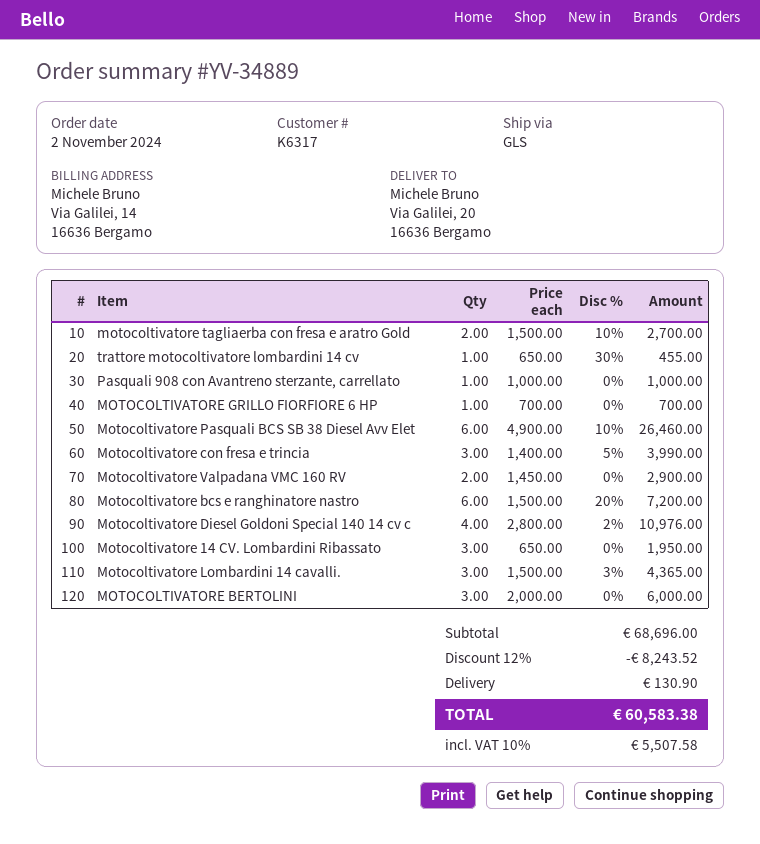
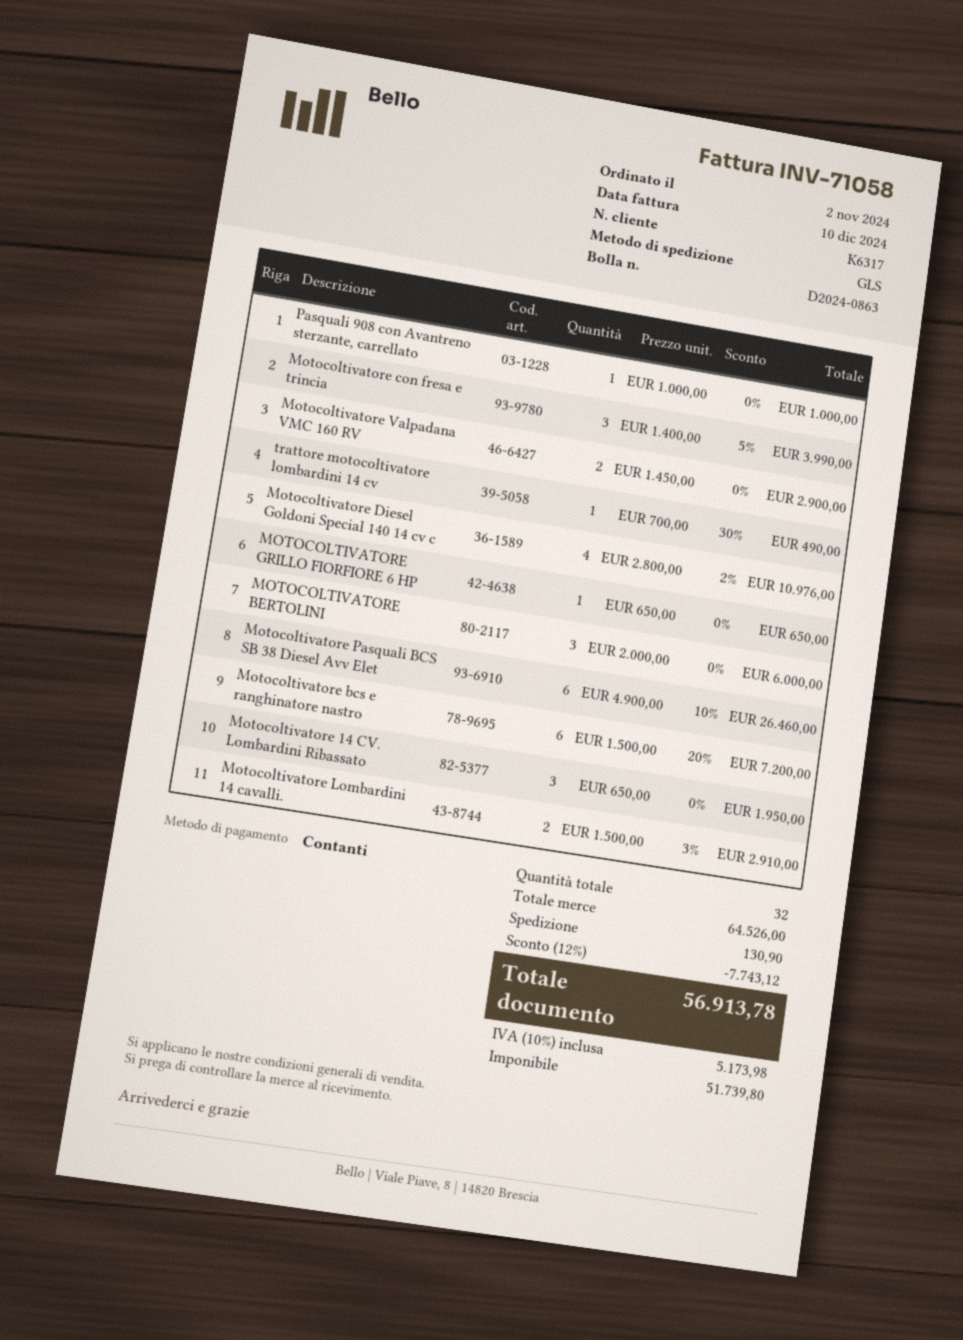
motocoltivatore tagliaerba con fresa e aratro Gold: 2 x 1500.00 - 10% = 2700.00 -> none
trattore motocoltivatore lombardini 14 cv: 1 x 650.00 - 30% = 455.00 -> 1 x 700.00 - 30% = 490.00
MOTOCOLTIVATORE GRILLO FIORFIORE 6 HP: 1 x 700.00 = 700.00 -> 1 x 650.00 = 650.00
Motocoltivatore Lombardini 14 cavalli.: 3 x 1500.00 - 3% = 4365.00 -> 2 x 1500.00 - 3% = 2910.00
subtotal: 68696.00 -> 64526.00
discount: 12% = 8243.52 -> 12% = 7743.12
tax: 10% = 5507.58 -> 10% = 5173.98
total: 60583.38 -> 56913.78

